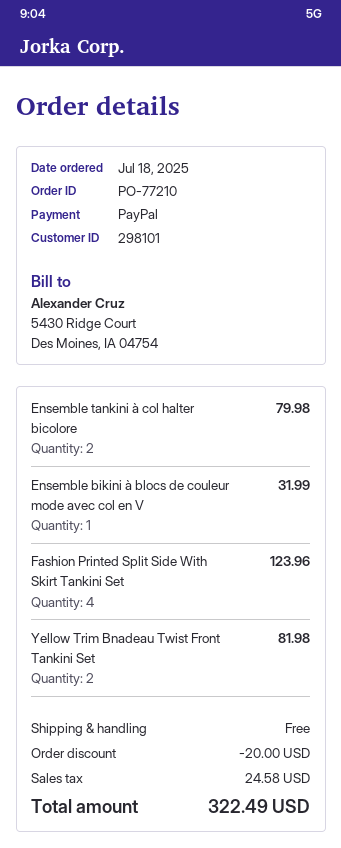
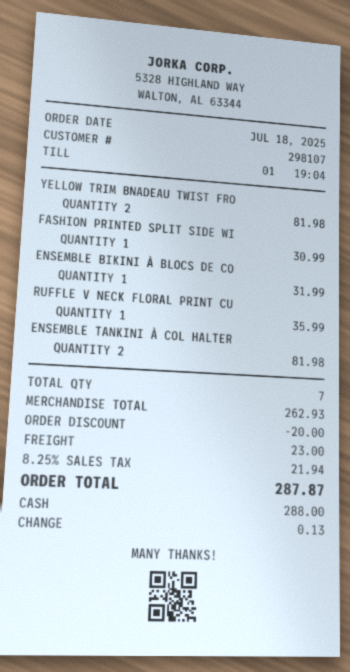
customer number: 298101 -> 298107
payment method: PayPal -> cash
Ensemble tankini à col halter bicolore: 2 for 79.98 -> 2 for 81.98
Fashion Printed Split Side With Skirt Tankini Set: 4 for 123.96 -> 1 for 30.99
RUFFLE V NECK FLORAL PRINT CU: none -> 1 for 35.99
shipping: 0.00 -> 23.00
tax: 24.58 -> 21.94
total: 322.49 -> 287.87

